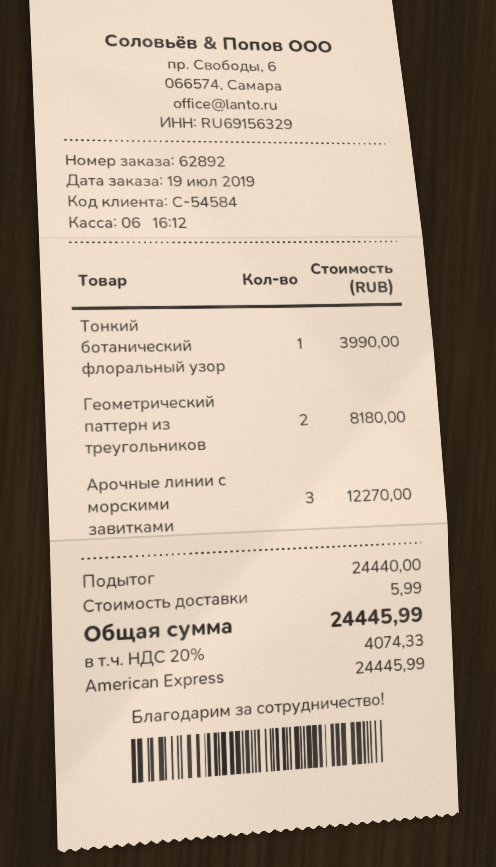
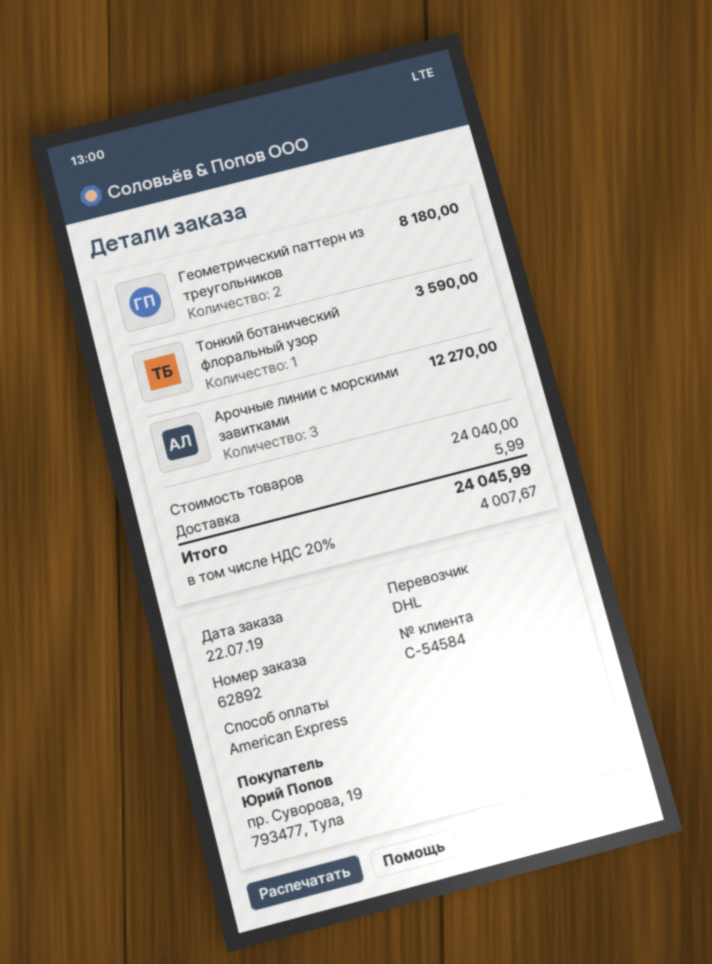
order date: 2019-07-19 -> 2019-07-22
Тонкий ботанический флоральный узор: 1 for 3990.00 -> 1 for 3590.00
subtotal: 24440.00 -> 24040.00
tax: 20% = 4074.33 -> 20% = 4007.67
total: 24445.99 -> 24045.99

